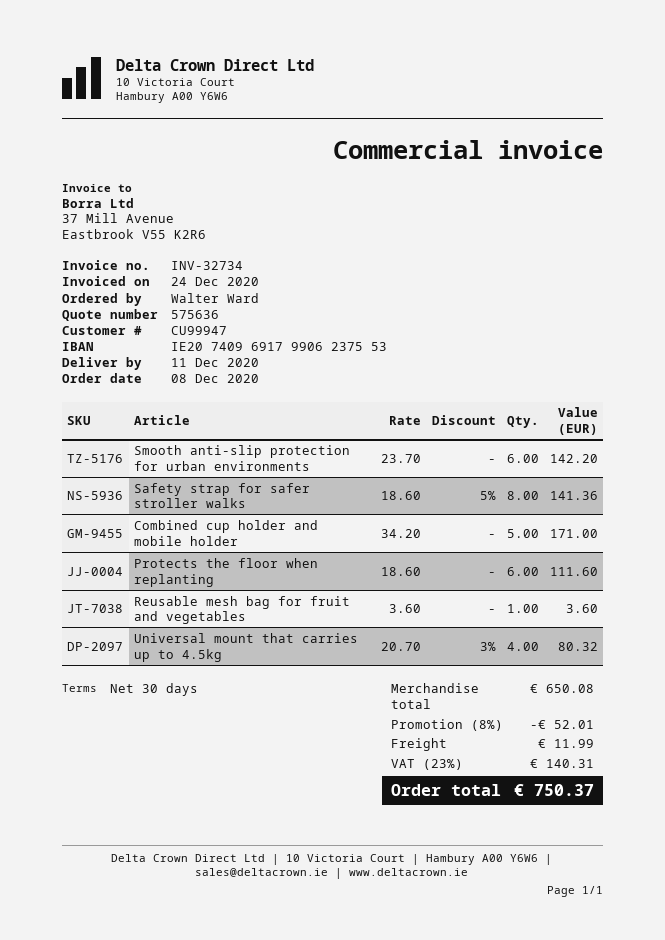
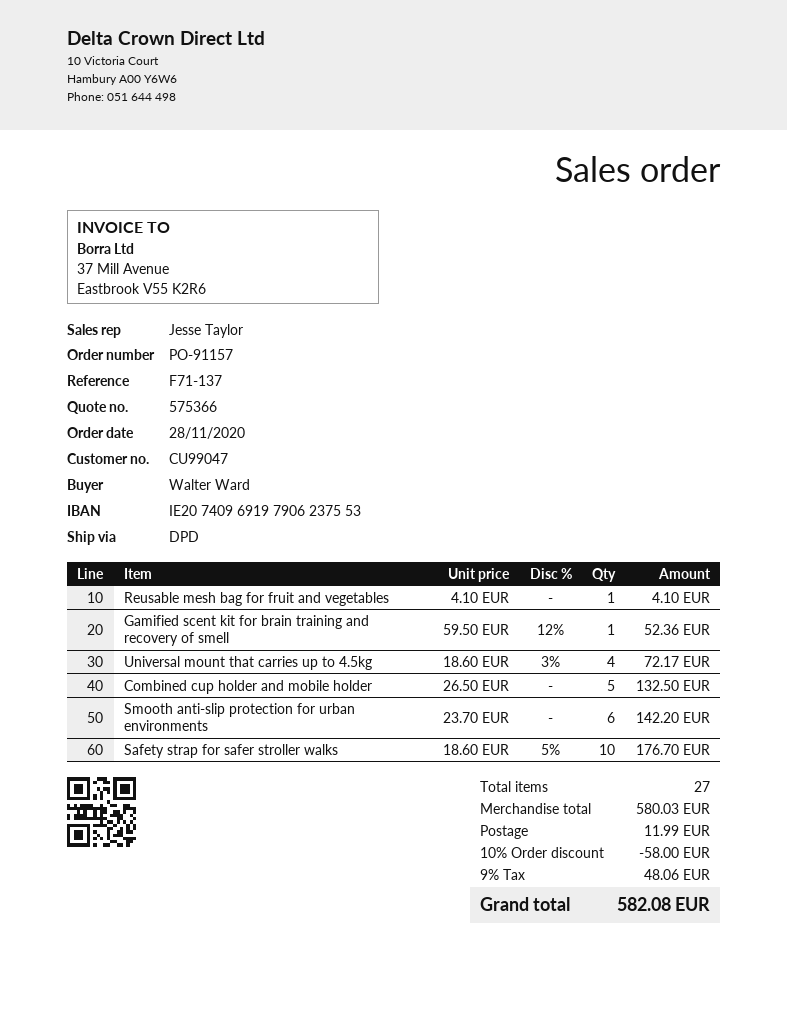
quote number: 575636 -> 575366
order date: 2020-12-08 -> 2020-11-28
customer number: CU99947 -> CU99047
bank account: IE20740969179906237553 -> IE20740969197906237553
Safety strap for safer stroller walks: 8 x 18.60 - 5% = 141.36 -> 10 x 18.60 - 5% = 176.70
Combined cup holder and mobile holder: 5 x 34.20 = 171.00 -> 5 x 26.50 = 132.50
Protects the floor when replanting: 6 x 18.60 = 111.60 -> none
Reusable mesh bag for fruit and vegetables: 1 x 3.60 = 3.60 -> 1 x 4.10 = 4.10
Universal mount that carries up to 4.5kg: 4 x 20.70 - 3% = 80.32 -> 4 x 18.60 - 3% = 72.17
Gamified scent kit for brain training and recovery of smell: none -> 1 x 59.50 - 12% = 52.36
subtotal: 650.08 -> 580.03
discount: 8% = 52.01 -> 10% = 58.00
tax: 23% = 140.31 -> 9% = 48.06
total: 750.37 -> 582.08

